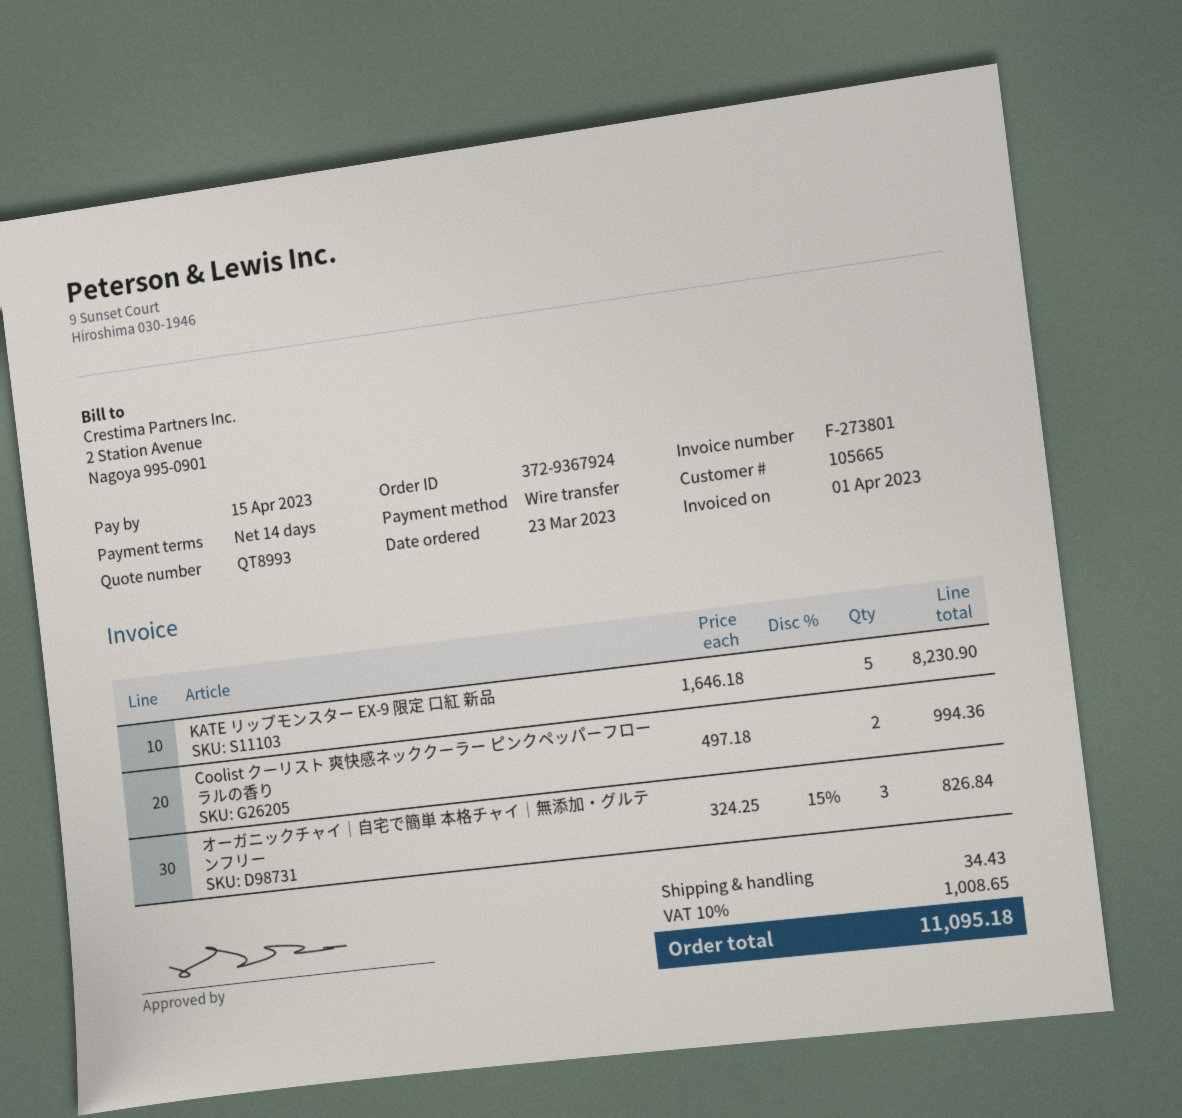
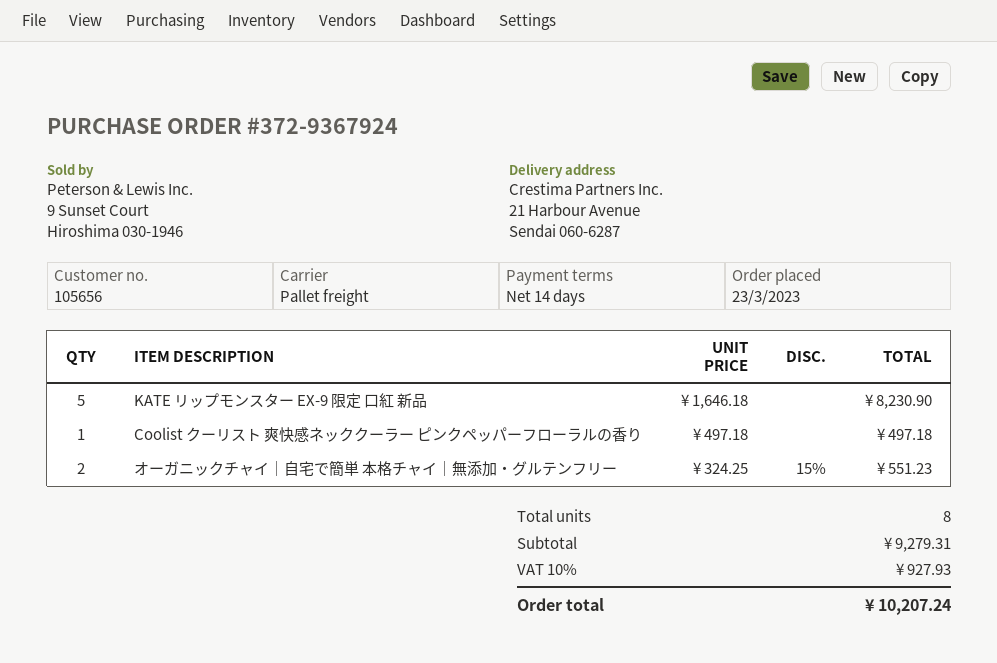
customer number: 105665 -> 105656
Coolist クーリスト 爽快感ネッククーラー ピンクペッパーフローラルの香り: 2 x 497.18 = 994.36 -> 1 x 497.18 = 497.18
オーガニックチャイ│自宅で簡単 本格チャイ│無添加・グルテンフリー: 3 x 324.25 - 15% = 826.84 -> 2 x 324.25 - 15% = 551.23
shipping: 34.43 -> none
tax: 10% = 1008.65 -> 10% = 927.93
total: 11095.18 -> 10207.24

